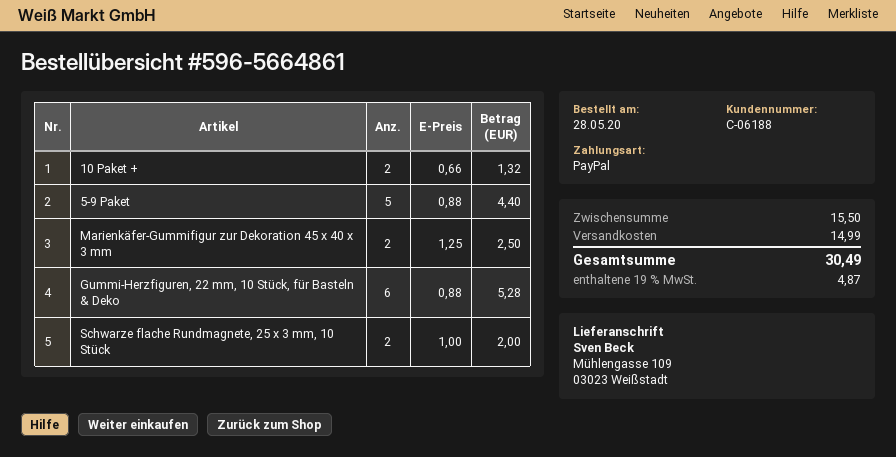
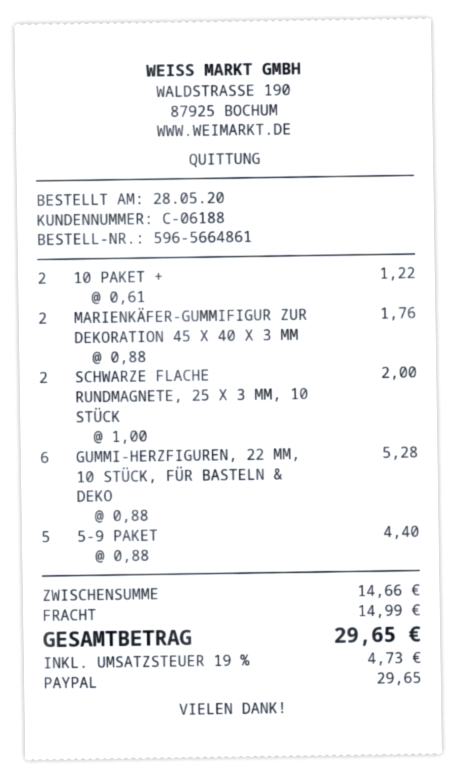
10 Paket +: 2 x 0.66 = 1.32 -> 2 x 0.61 = 1.22
Marienkäfer-Gummifigur zur Dekoration 45 x 40 x 3 mm: 2 x 1.25 = 2.50 -> 2 x 0.88 = 1.76
subtotal: 15.50 -> 14.66
tax: 19% = 4.87 -> 19% = 4.73
total: 30.49 -> 29.65

